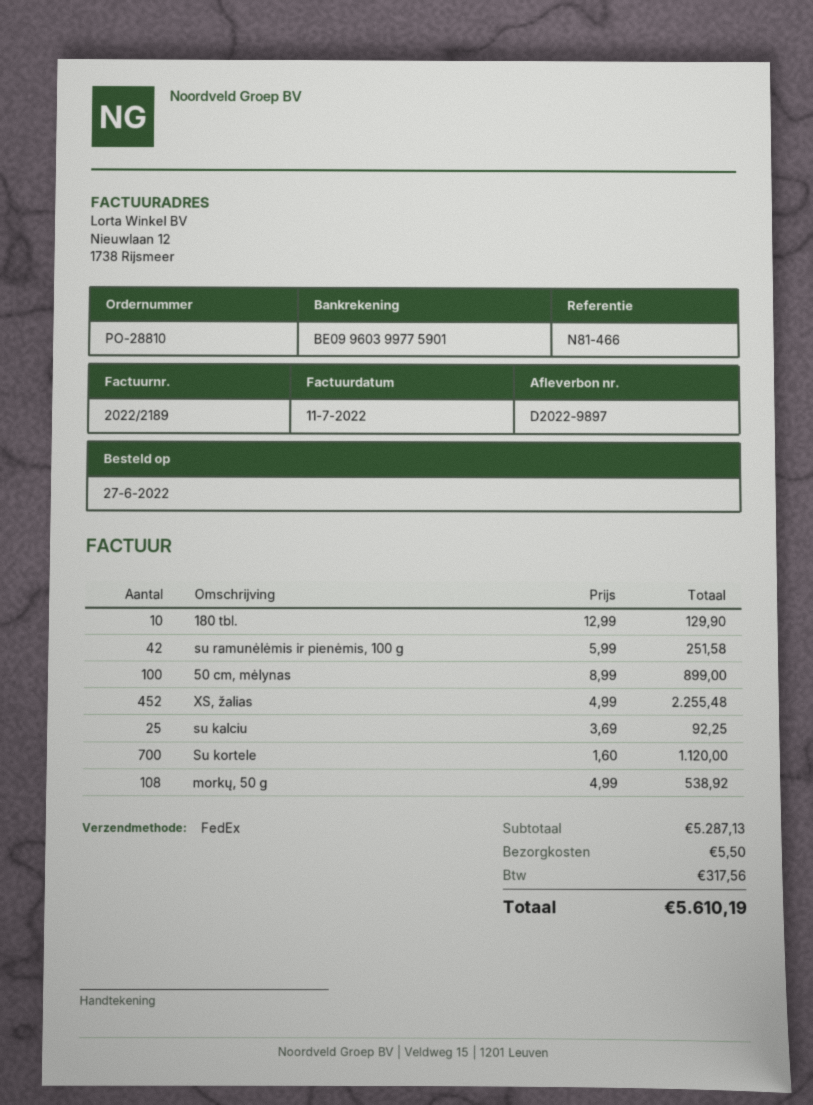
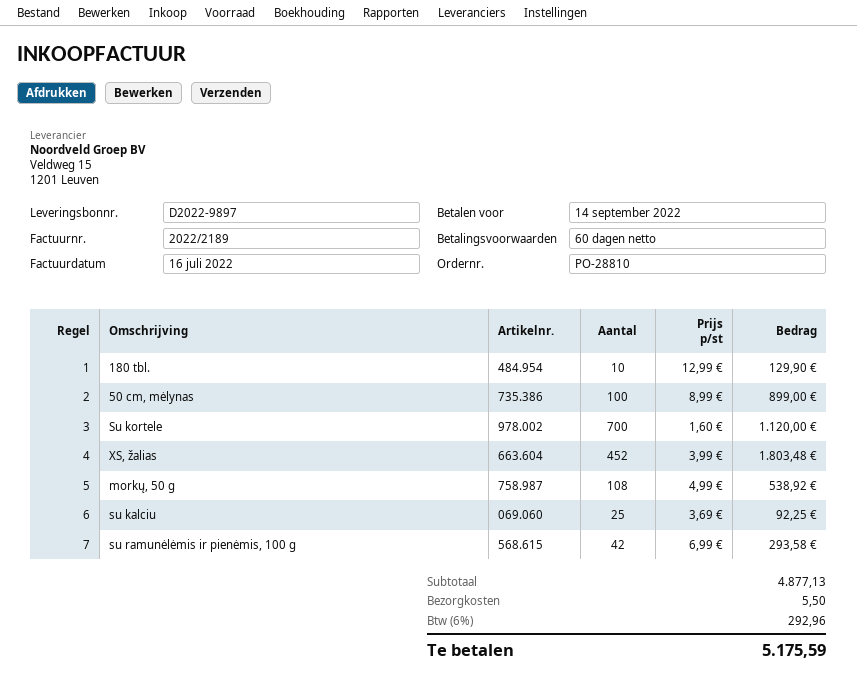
invoice date: 2022-07-11 -> 2022-07-16
su ramunėlėmis ir pienėmis, 100 g: 42 x 5.99 = 251.58 -> 42 x 6.99 = 293.58
XS, žalias: 452 x 4.99 = 2255.48 -> 452 x 3.99 = 1803.48
subtotal: 5287.13 -> 4877.13
tax: 317.56 -> 292.96
total: 5610.19 -> 5175.59

